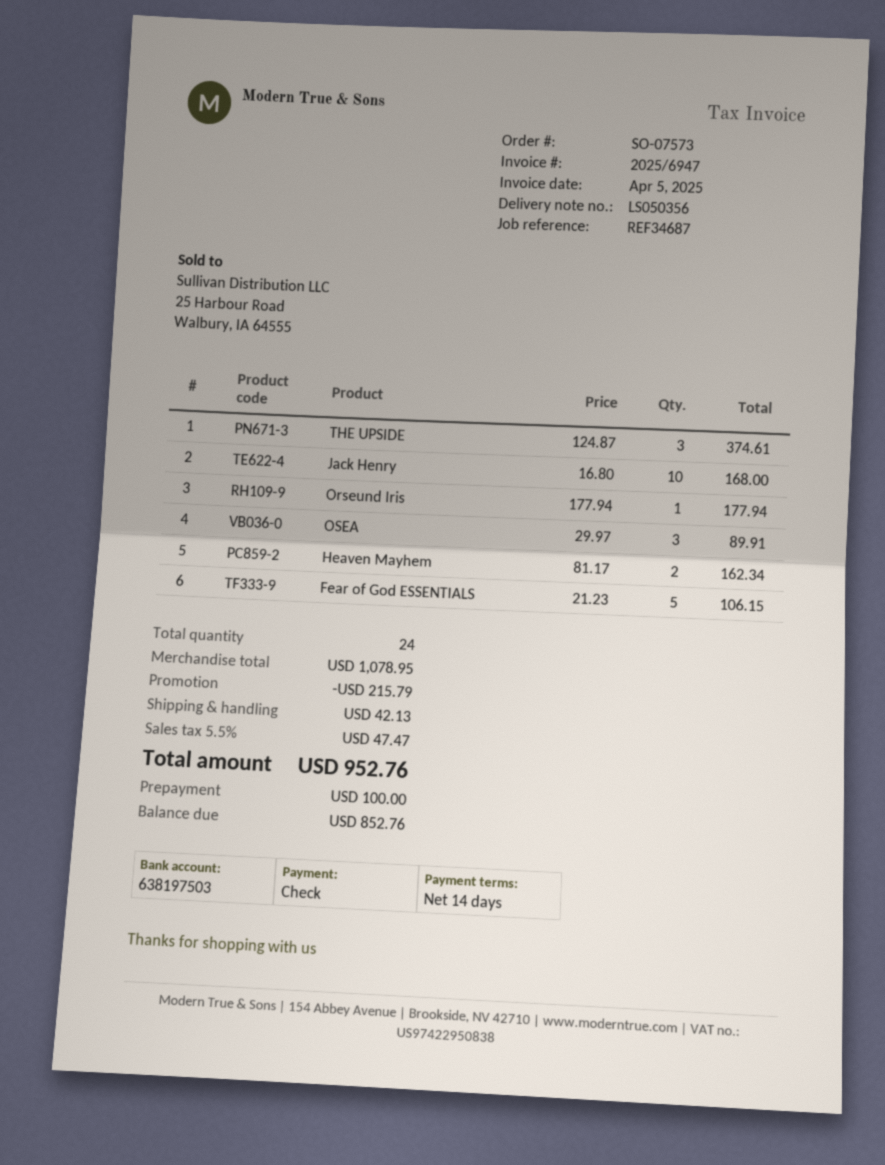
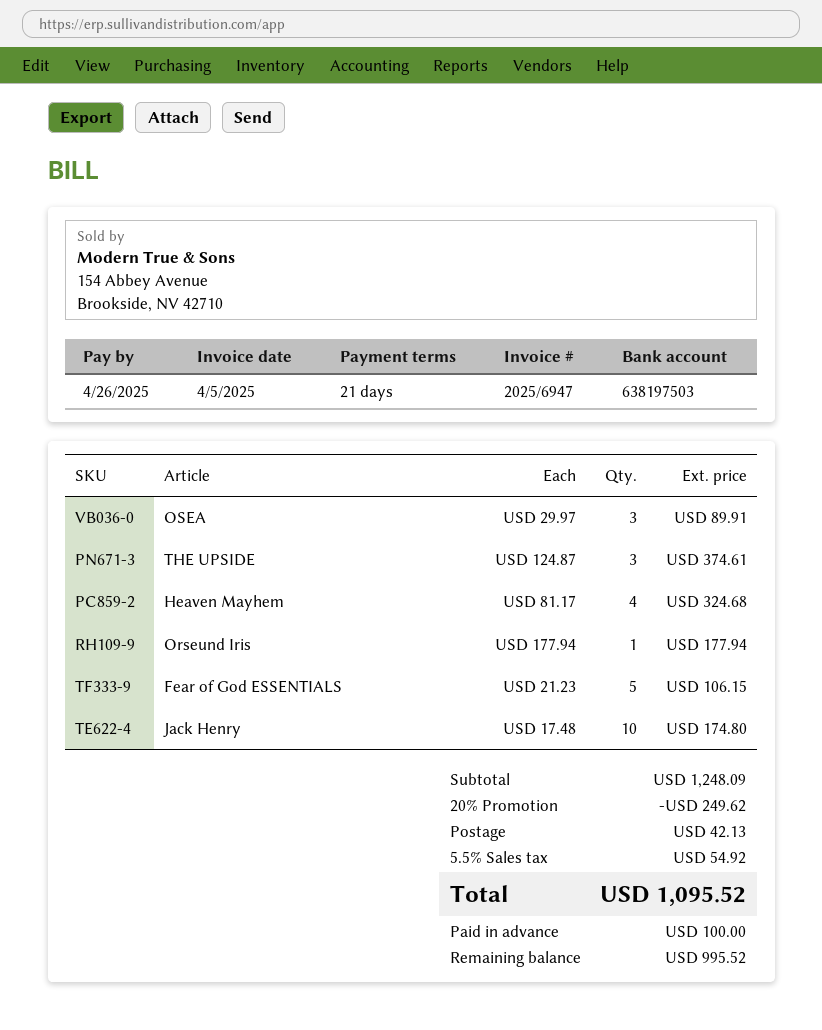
payment terms: 14 days -> 21 days
Jack Henry: 10 x 16.80 = 168.00 -> 10 x 17.48 = 174.80
Heaven Mayhem: 2 x 81.17 = 162.34 -> 4 x 81.17 = 324.68
subtotal: 1078.95 -> 1248.09
discount: 215.79 -> 249.62
tax: 5.5% = 47.47 -> 5.5% = 54.92
total: 952.76 -> 1095.52
balance: 852.76 -> 995.52

